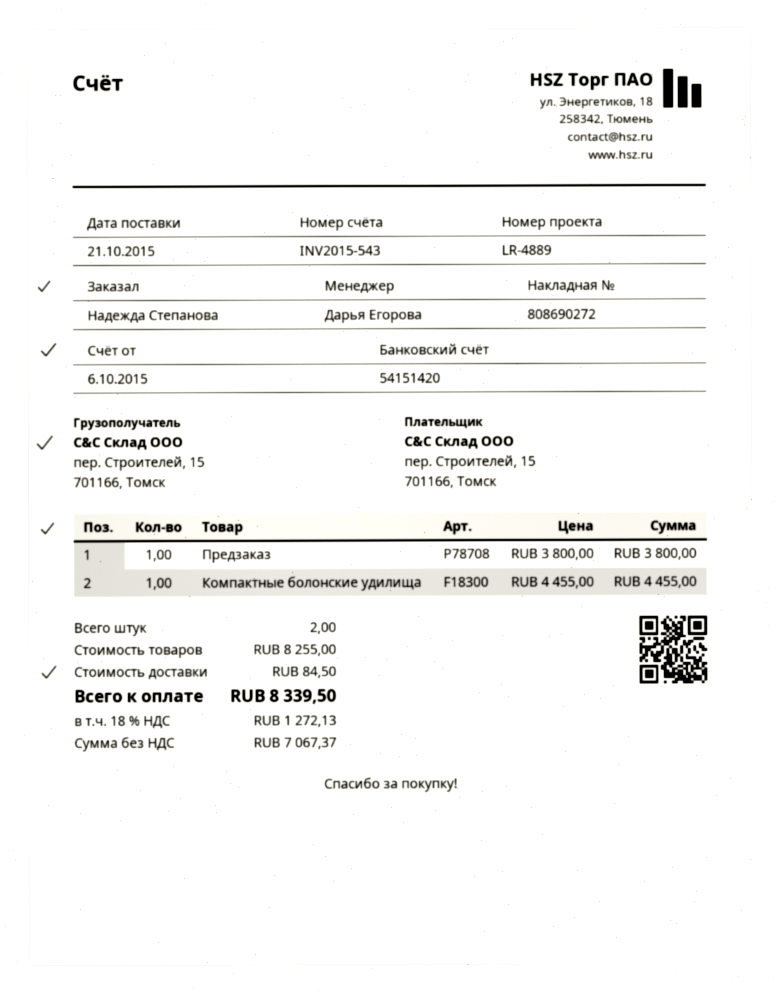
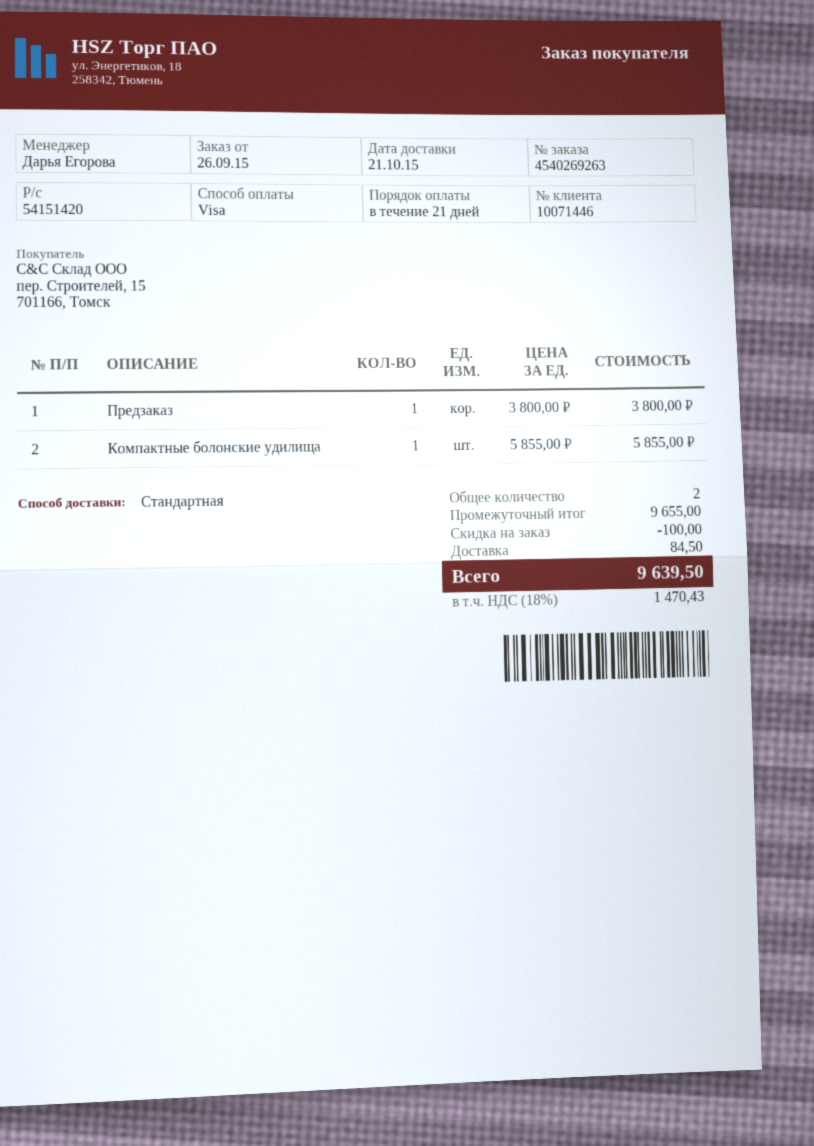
Компактные болонские удилища: 1 x 4455.00 = 4455.00 -> 1 x 5855.00 = 5855.00
subtotal: 8255.00 -> 9655.00
discount: none -> 100.00
tax: 18% = 1272.13 -> 18% = 1470.43
total: 8339.50 -> 9639.50

